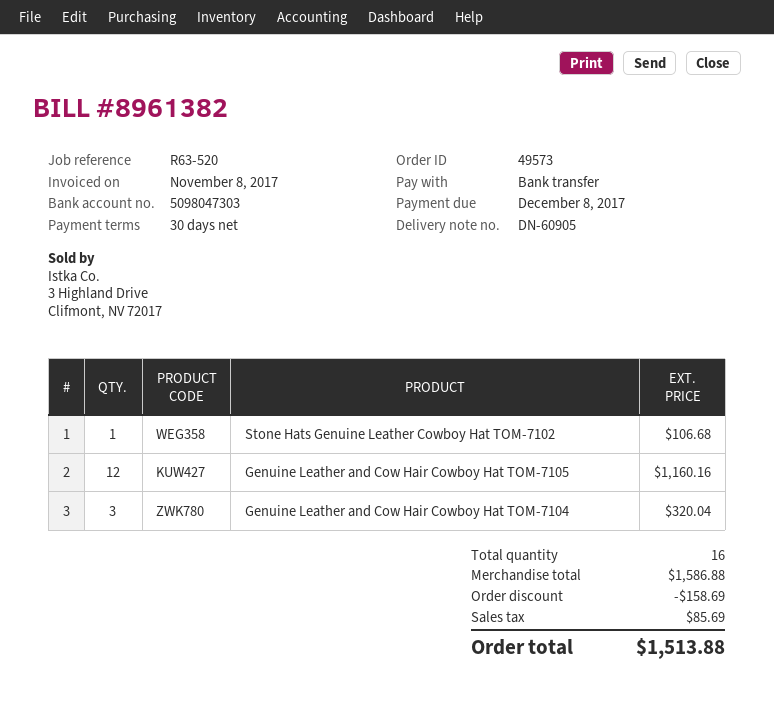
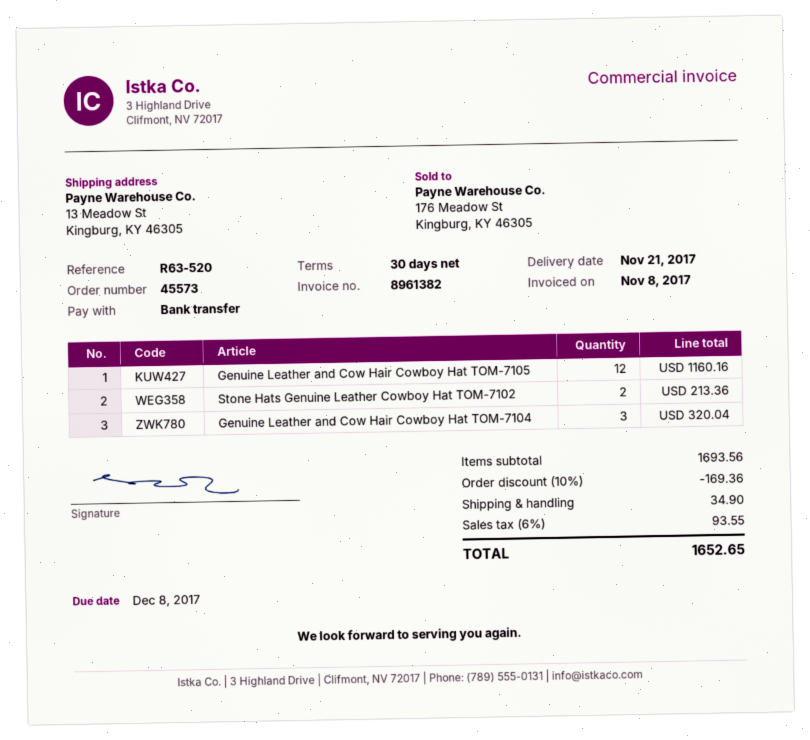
order number: 49573 -> 45573
Stone Hats Genuine Leather Cowboy Hat TOM-7102: 1 for 106.68 -> 2 for 213.36
subtotal: 1586.88 -> 1693.56
discount: 158.69 -> 169.36
shipping: none -> 34.90
tax: 85.69 -> 93.55
total: 1513.88 -> 1652.65

